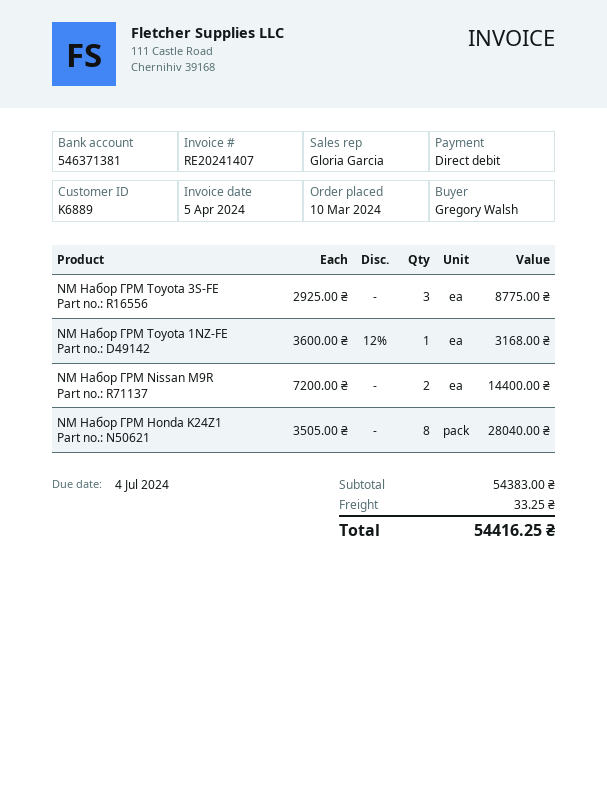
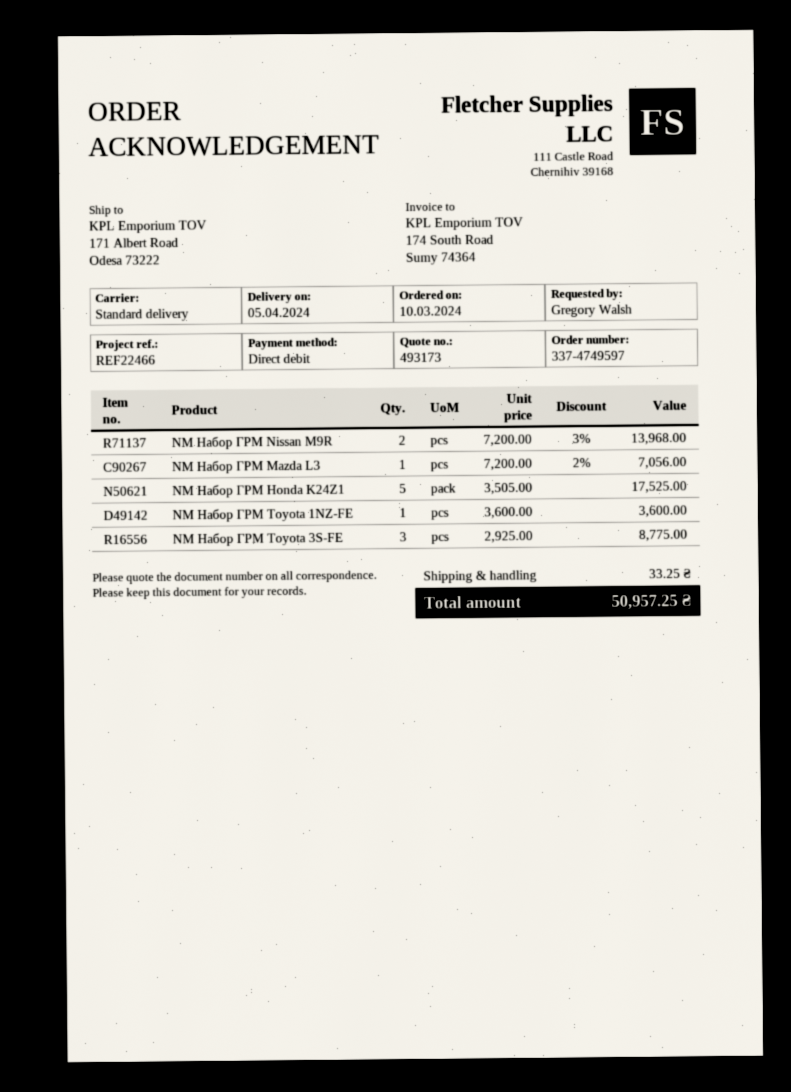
NM Набор ГРМ Toyota 1NZ-FE: 1 x 3600.00 - 12% = 3168.00 -> 1 x 3600.00 = 3600.00
NM Набор ГРМ Nissan M9R: 2 x 7200.00 = 14400.00 -> 2 x 7200.00 - 3% = 13968.00
NM Набор ГРМ Honda K24Z1: 8 x 3505.00 = 28040.00 -> 5 x 3505.00 = 17525.00
NM Набор ГРМ Mazda L3: none -> 1 x 7200.00 - 2% = 7056.00
total: 54416.25 -> 50957.25

